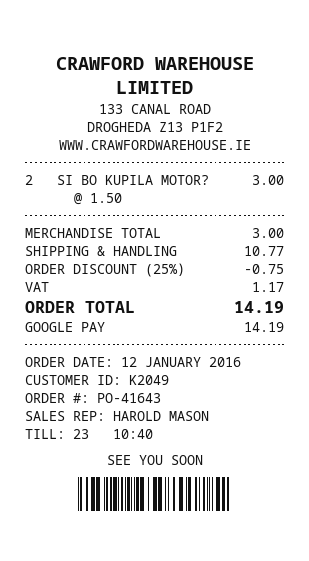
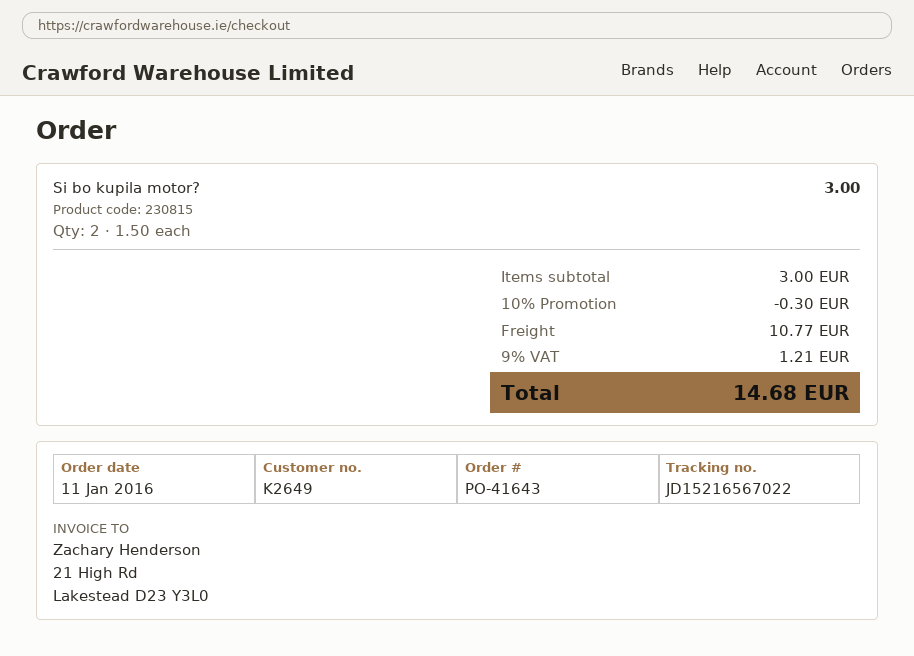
order date: 2016-01-12 -> 2016-01-11
customer number: K2049 -> K2649
discount: 25% = 0.75 -> 10% = 0.30
tax: 1.17 -> 1.21
total: 14.19 -> 14.68

